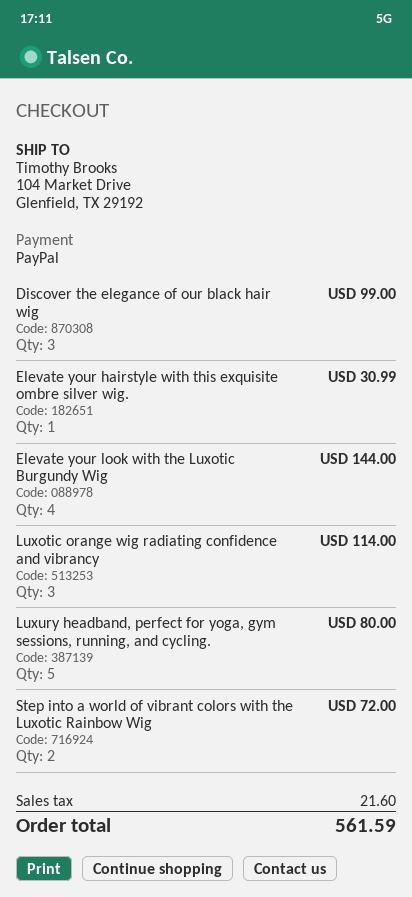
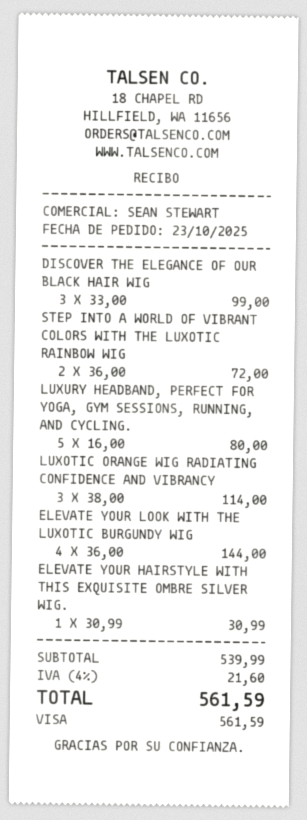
payment method: PayPal -> Visa

